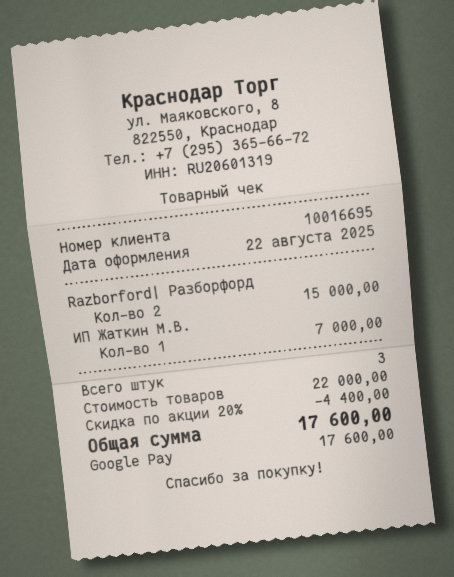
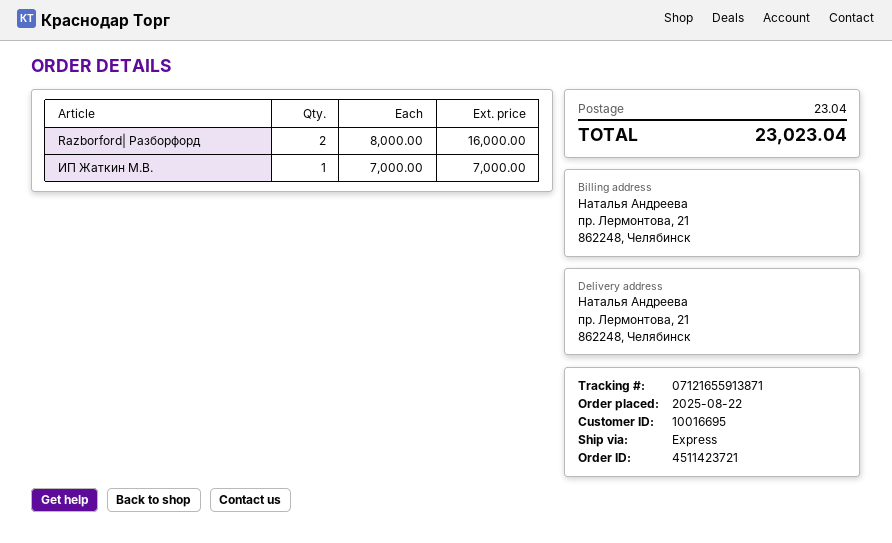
Razborford| Разборфорд: 2 for 15000.00 -> 2 for 16000.00
discount: 20% = 4400.00 -> none
shipping: none -> 23.04
total: 17600.00 -> 23023.04

